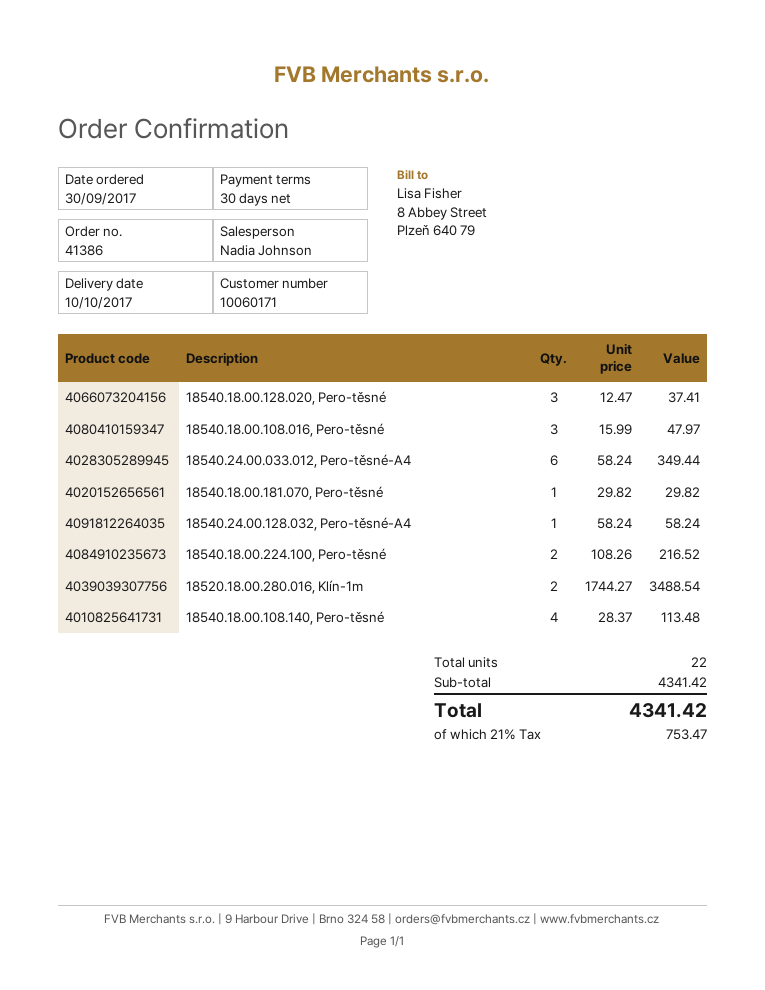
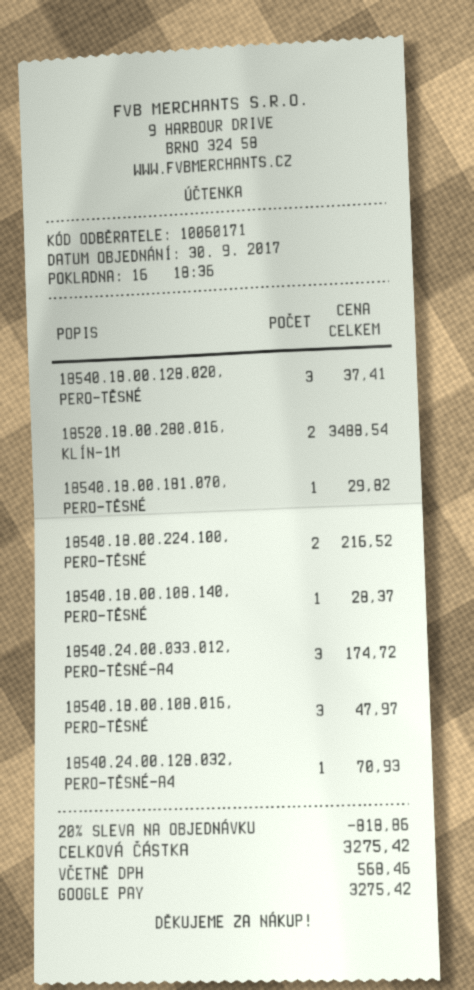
18540.24.00.033.012, Pero-těsné-A4: 6 for 349.44 -> 3 for 174.72
18540.24.00.128.032, Pero-těsné-A4: 1 for 58.24 -> 1 for 70.93
18540.18.00.108.140, Pero-těsné: 4 for 113.48 -> 1 for 28.37
discount: none -> 20% = 818.86
tax: 753.47 -> 568.46
total: 4341.42 -> 3275.42

